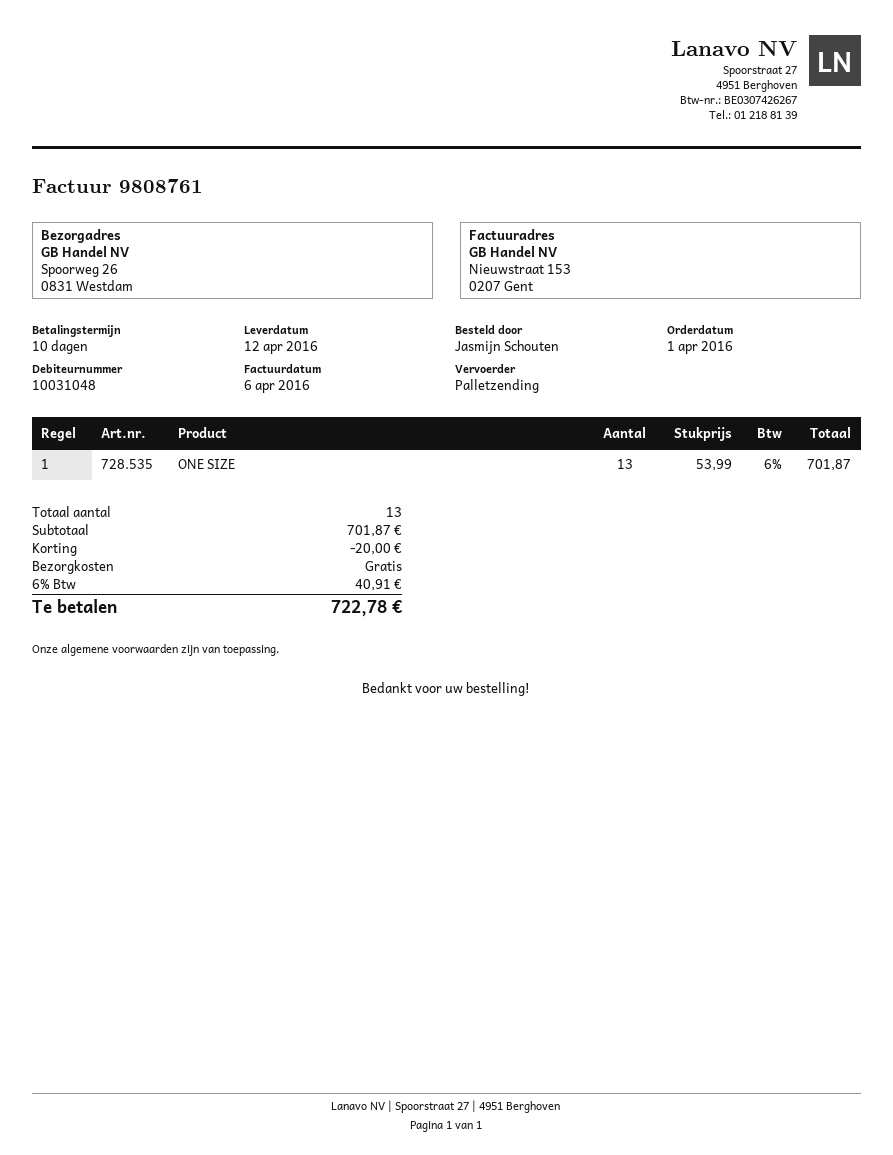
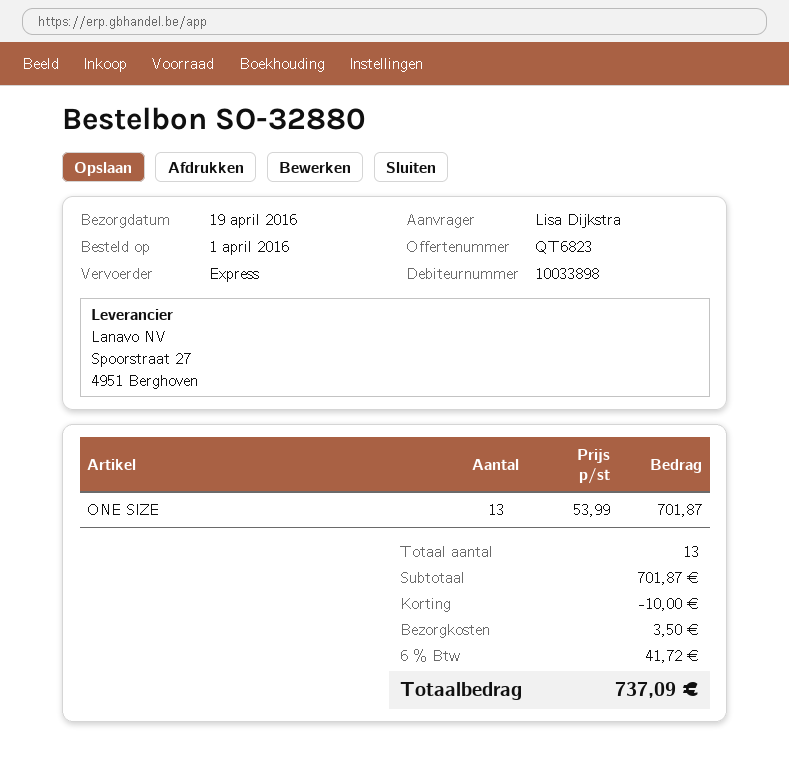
delivery date: 2016-04-12 -> 2016-04-19
customer number: 10031048 -> 10033898
ordered by: Jasmijn Schouten -> Lisa Dijkstra
shipping method: pallet freight -> express
discount: 20.00 -> 10.00
shipping: 0.00 -> 3.50
tax: 6% = 40.91 -> 6% = 41.72
total: 722.78 -> 737.09

